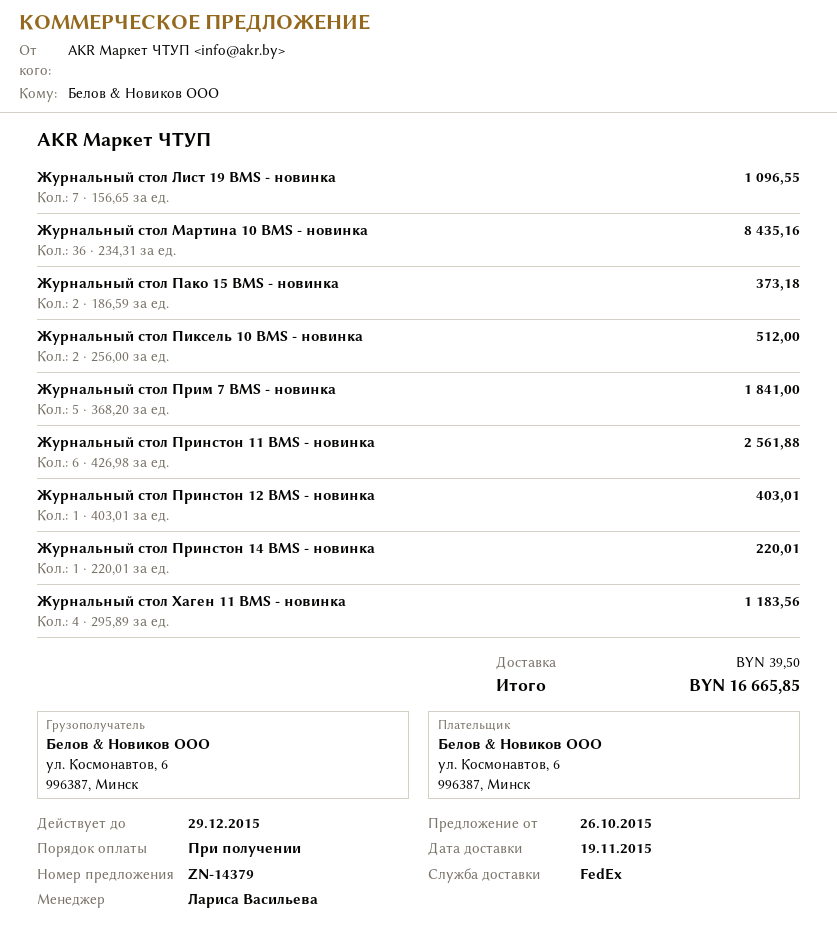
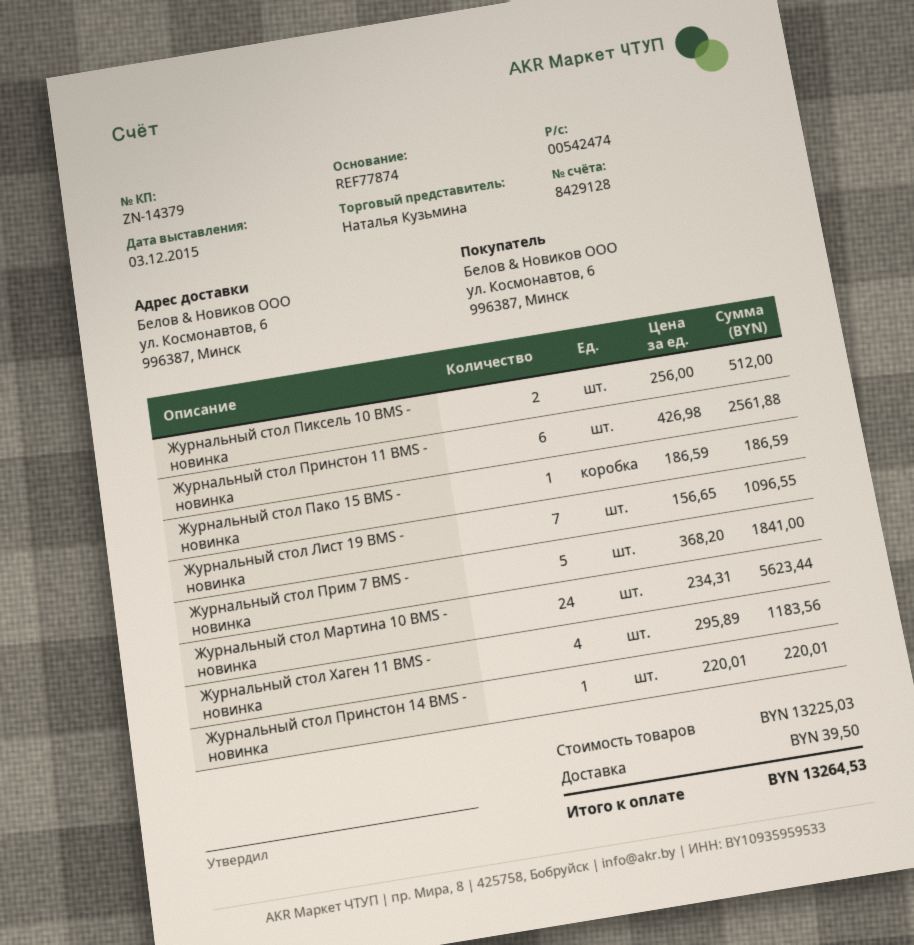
sales rep: Лариса Васильева -> Наталья Кузьмина
Журнальный стол Мартина 10 BMS - новинка: 36 x 234.31 = 8435.16 -> 24 x 234.31 = 5623.44
Журнальный стол Пако 15 BMS - новинка: 2 x 186.59 = 373.18 -> 1 x 186.59 = 186.59
Журнальный стол Принстон 12 BMS - новинка: 1 x 403.01 = 403.01 -> none
total: 16665.85 -> 13264.53

